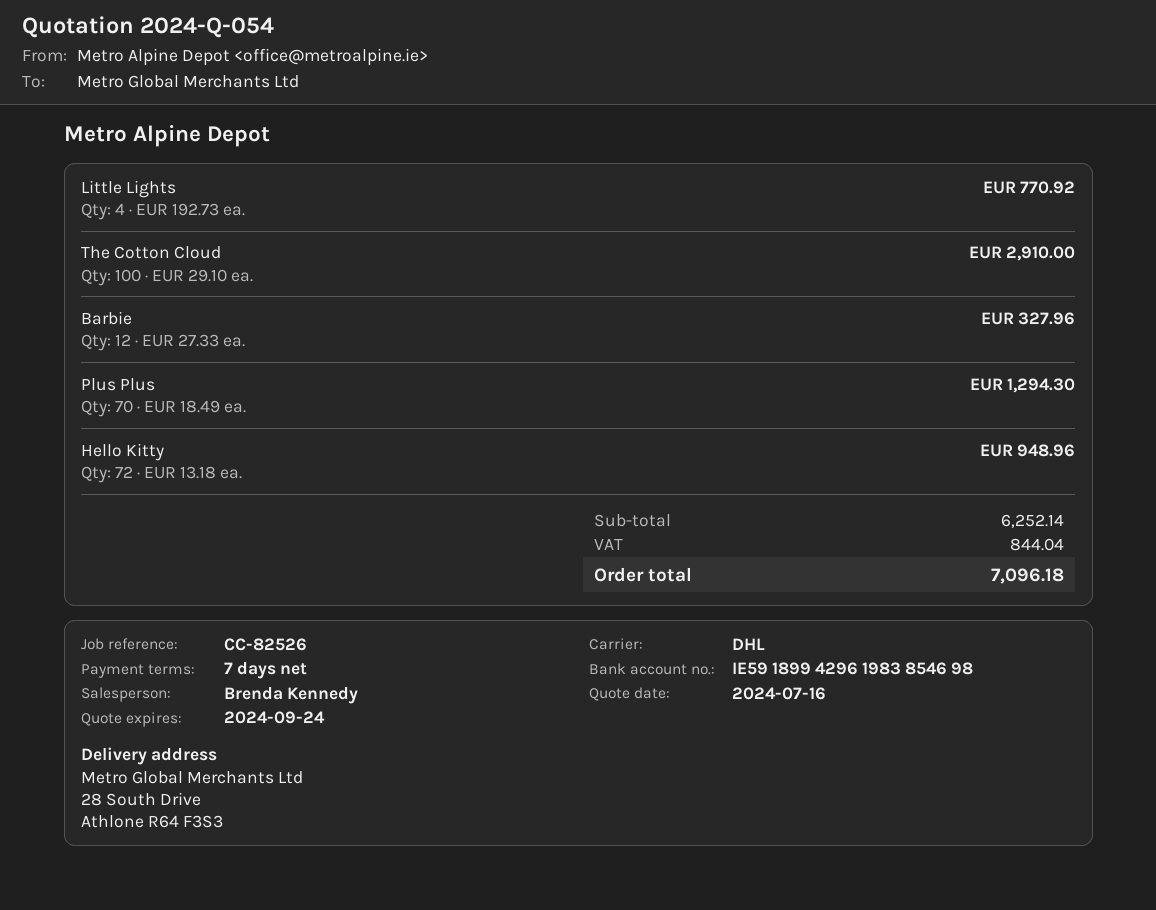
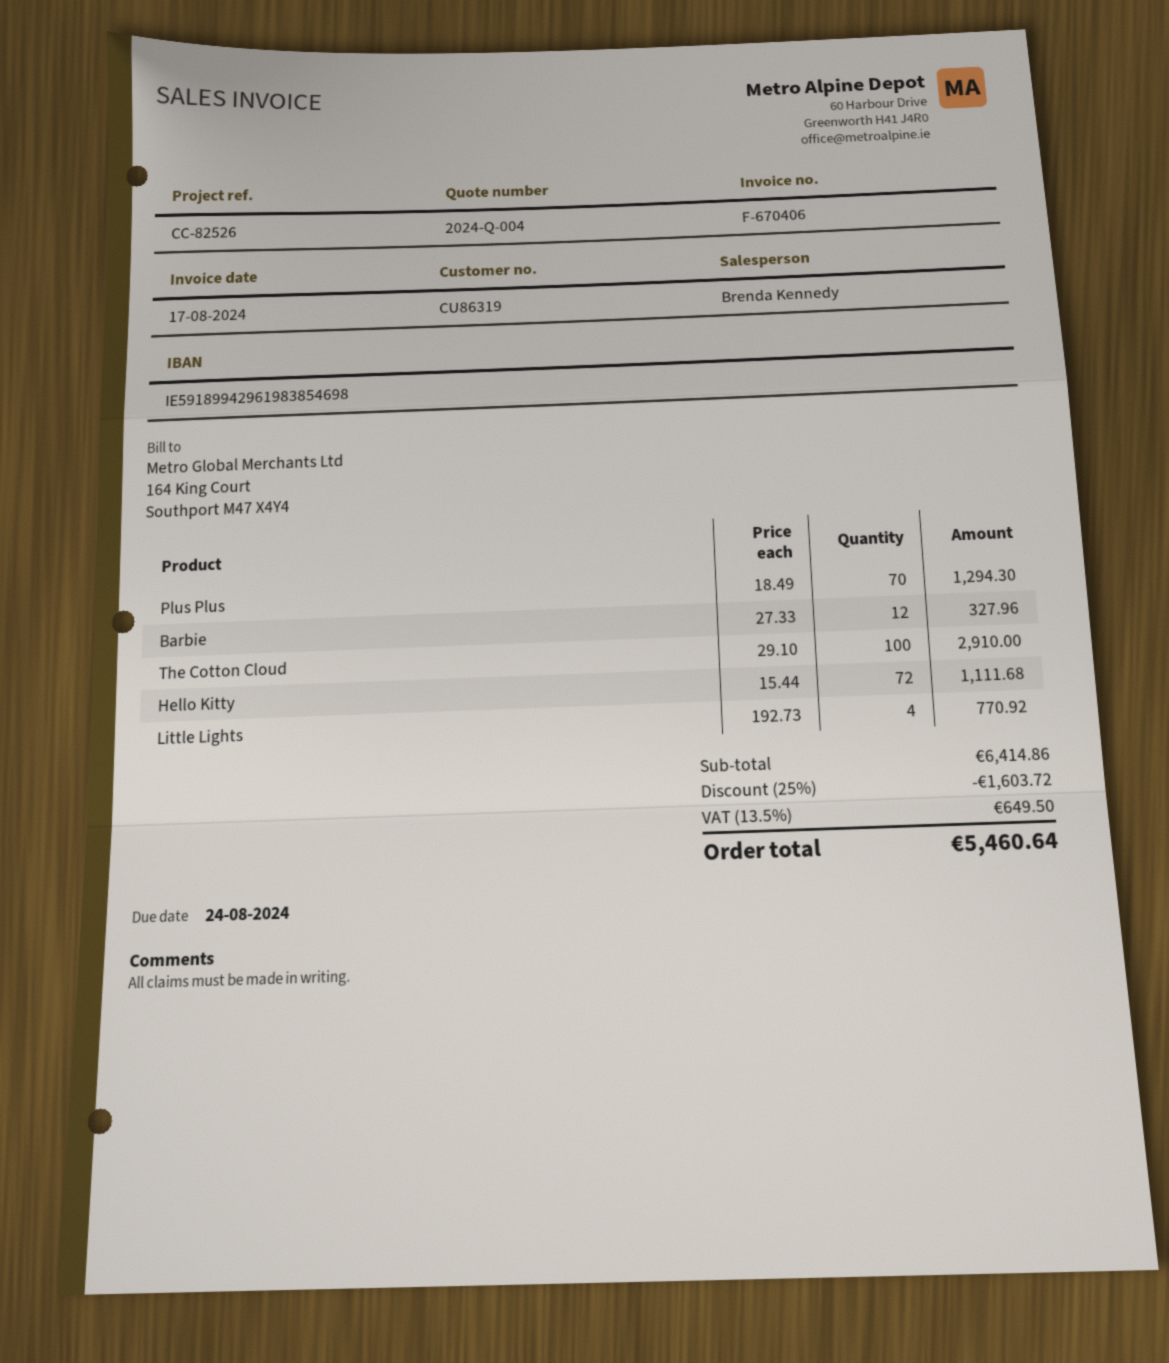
quote number: 2024-Q-054 -> 2024-Q-004
Hello Kitty: 72 x 13.18 = 948.96 -> 72 x 15.44 = 1111.68
subtotal: 6252.14 -> 6414.86
discount: none -> 25% = 1603.72
tax: 844.04 -> 649.50
total: 7096.18 -> 5460.64

